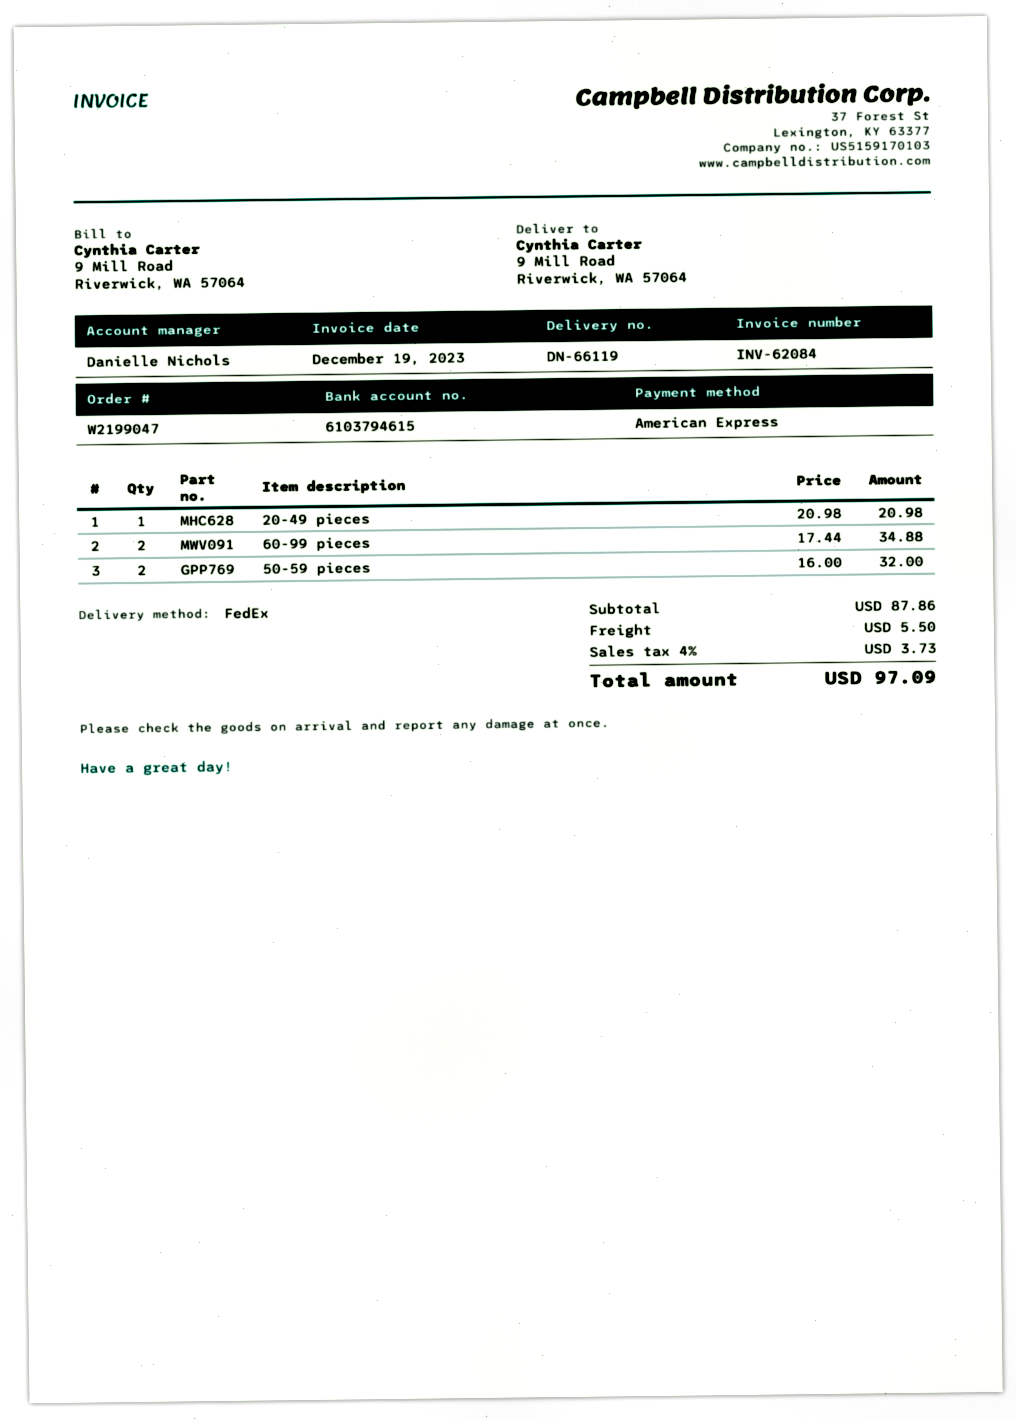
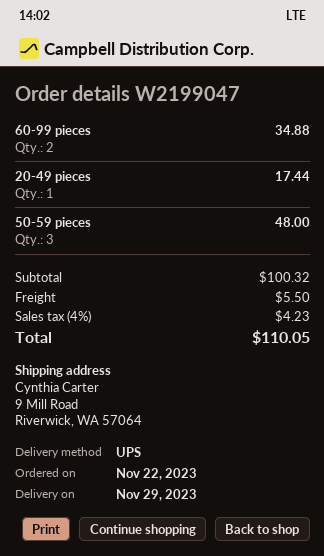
shipping method: FedEx -> UPS
20-49 pieces: 1 for 20.98 -> 1 for 17.44
50-59 pieces: 2 for 32.00 -> 3 for 48.00
subtotal: 87.86 -> 100.32
tax: 4% = 3.73 -> 4% = 4.23
total: 97.09 -> 110.05

